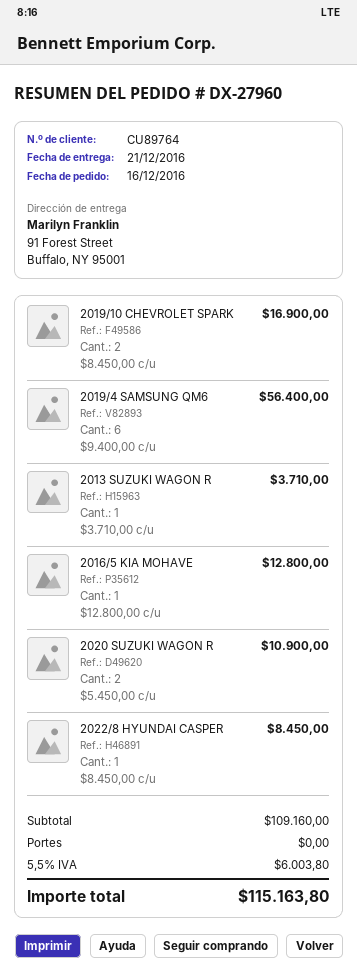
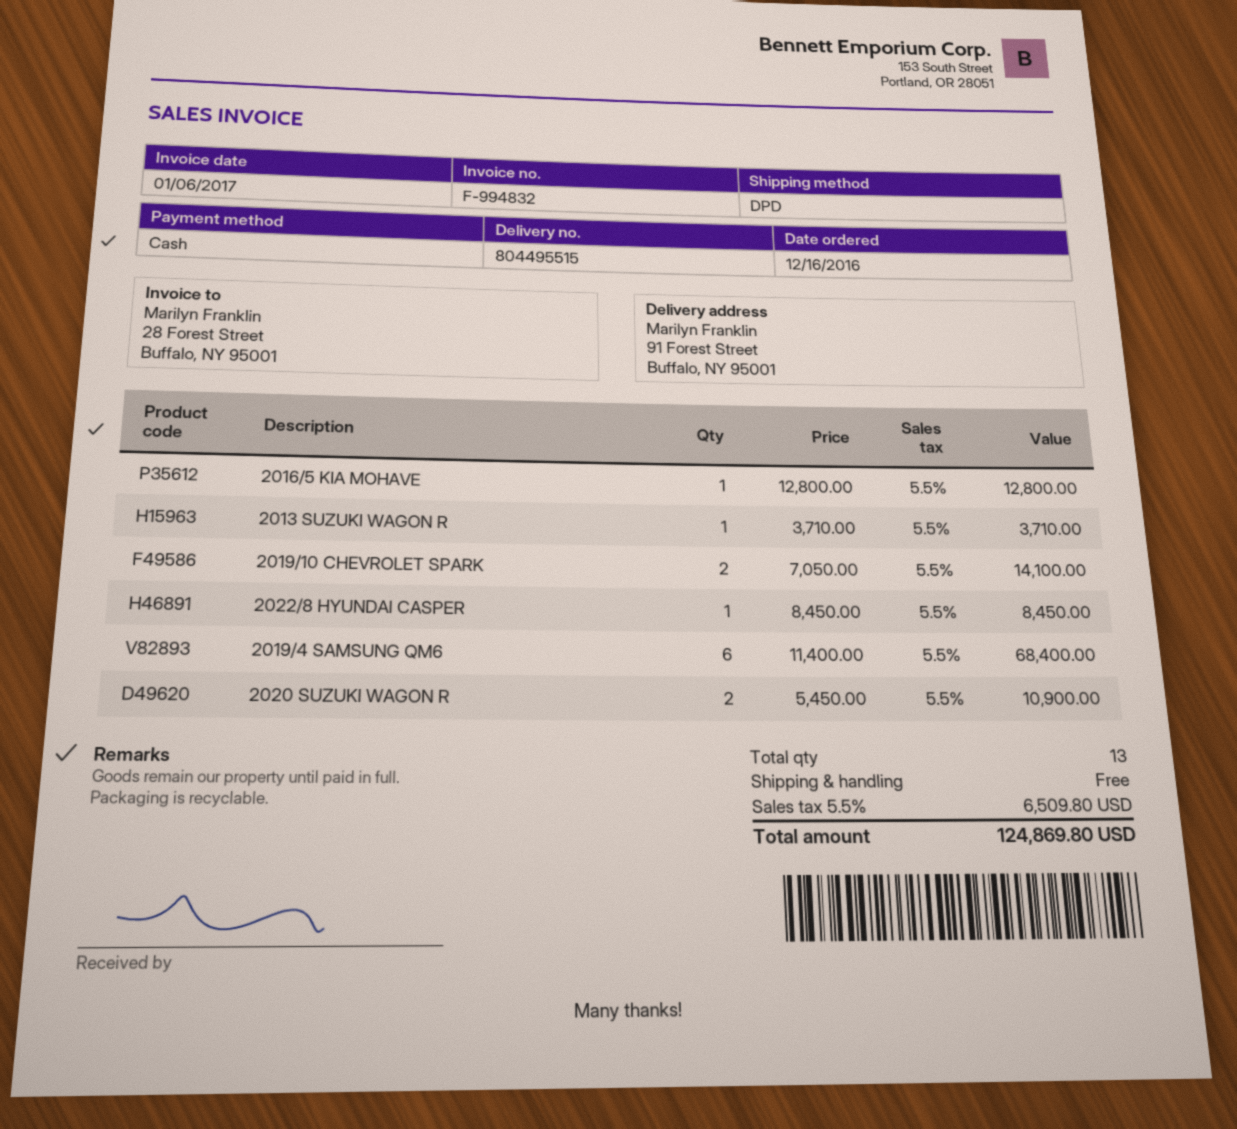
2019/10 CHEVROLET SPARK: 2 x 8450.00 = 16900.00 -> 2 x 7050.00 = 14100.00
2019/4 SAMSUNG QM6: 6 x 9400.00 = 56400.00 -> 6 x 11400.00 = 68400.00
tax: 5.5% = 6003.80 -> 5.5% = 6509.80
total: 115163.80 -> 124869.80

